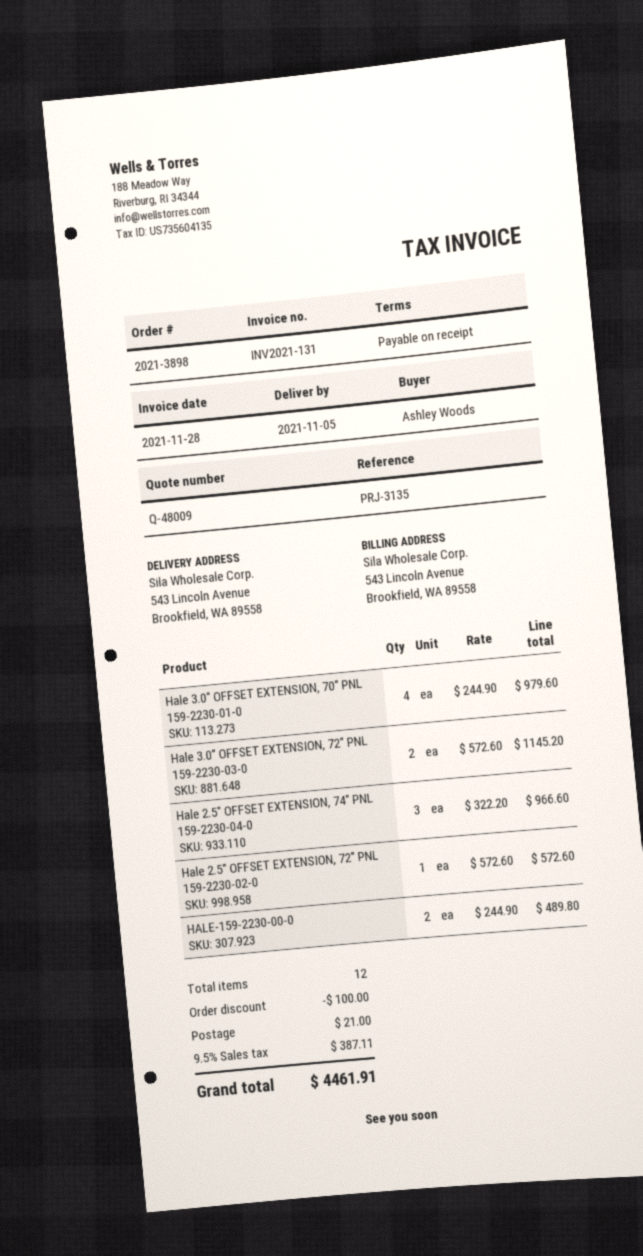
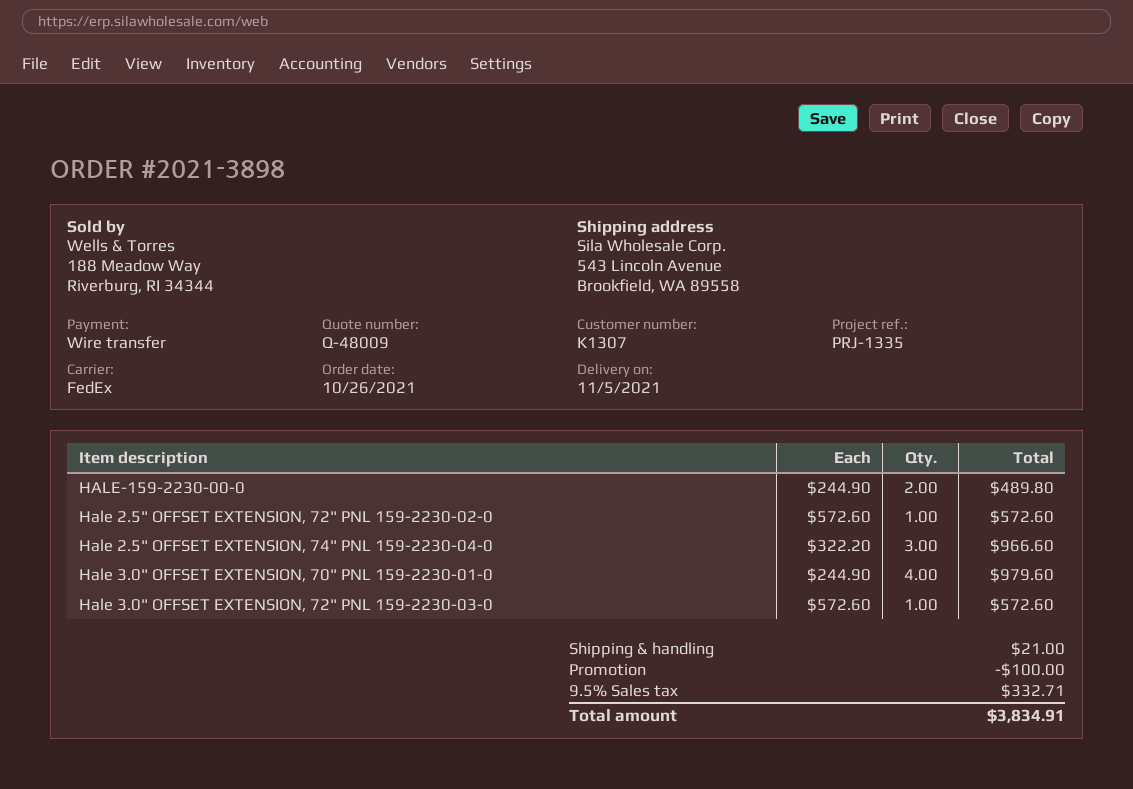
reference: PRJ-3135 -> PRJ-1335
Hale 3.0" OFFSET EXTENSION, 72" PNL 159-2230-03-0: 2 x 572.60 = 1145.20 -> 1 x 572.60 = 572.60
tax: 9.5% = 387.11 -> 9.5% = 332.71
total: 4461.91 -> 3834.91

